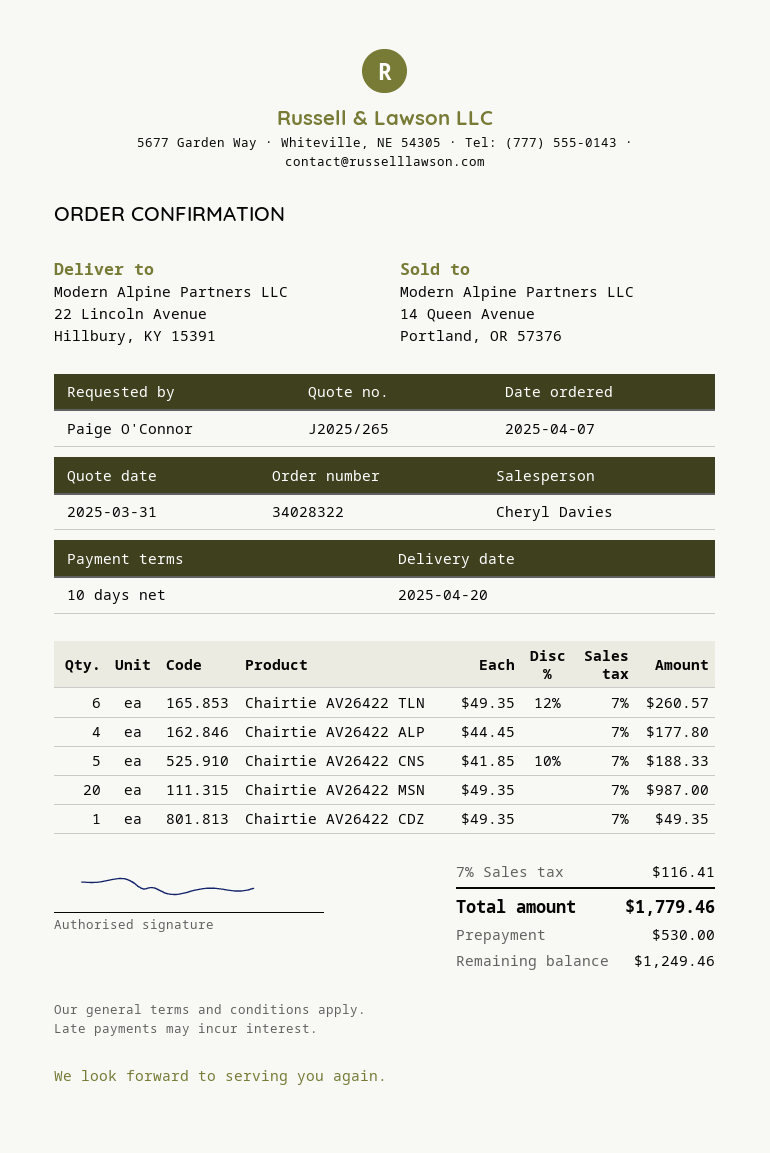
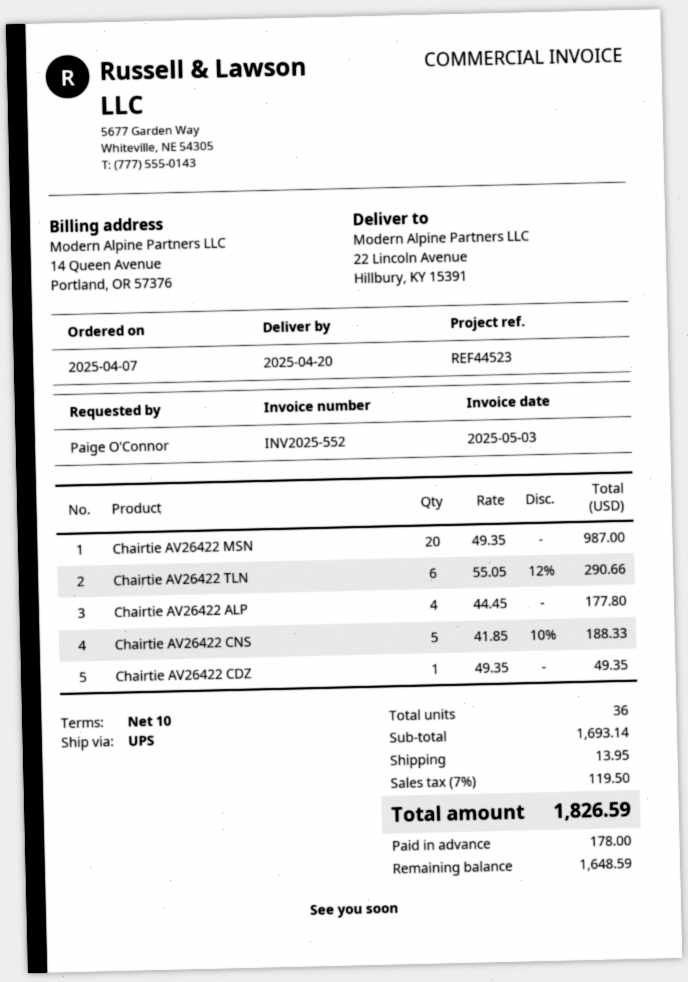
Chairtie AV26422 TLN: 6 x 49.35 - 12% = 260.57 -> 6 x 55.05 - 12% = 290.66
shipping: none -> 13.95
tax: 7% = 116.41 -> 7% = 119.50
total: 1779.46 -> 1826.59
deposit: 530.00 -> 178.00
balance: 1249.46 -> 1648.59

